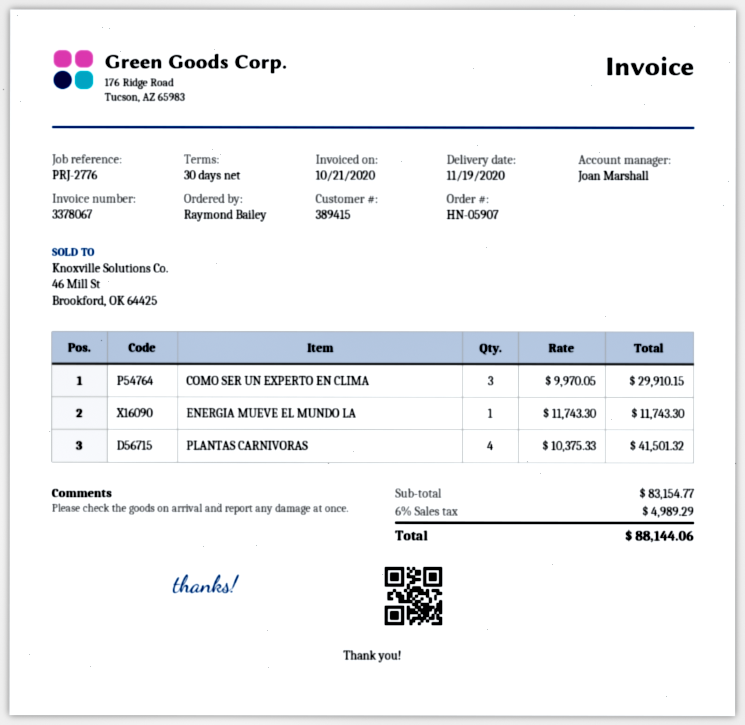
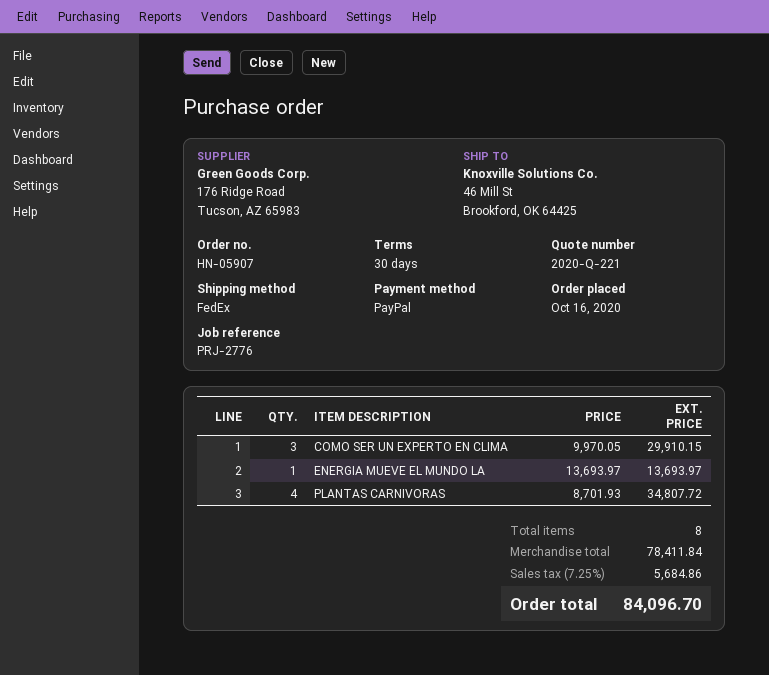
ENERGIA MUEVE EL MUNDO LA: 1 x 11743.30 = 11743.30 -> 1 x 13693.97 = 13693.97
PLANTAS CARNIVORAS: 4 x 10375.33 = 41501.32 -> 4 x 8701.93 = 34807.72
subtotal: 83154.77 -> 78411.84
tax: 6% = 4989.29 -> 7.25% = 5684.86
total: 88144.06 -> 84096.70

